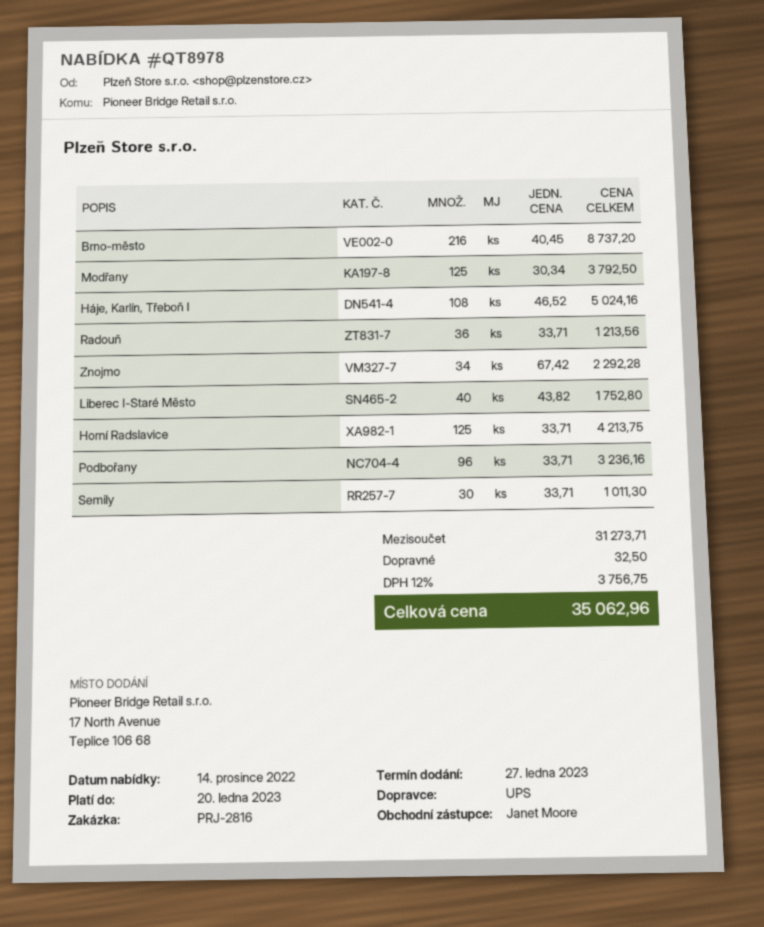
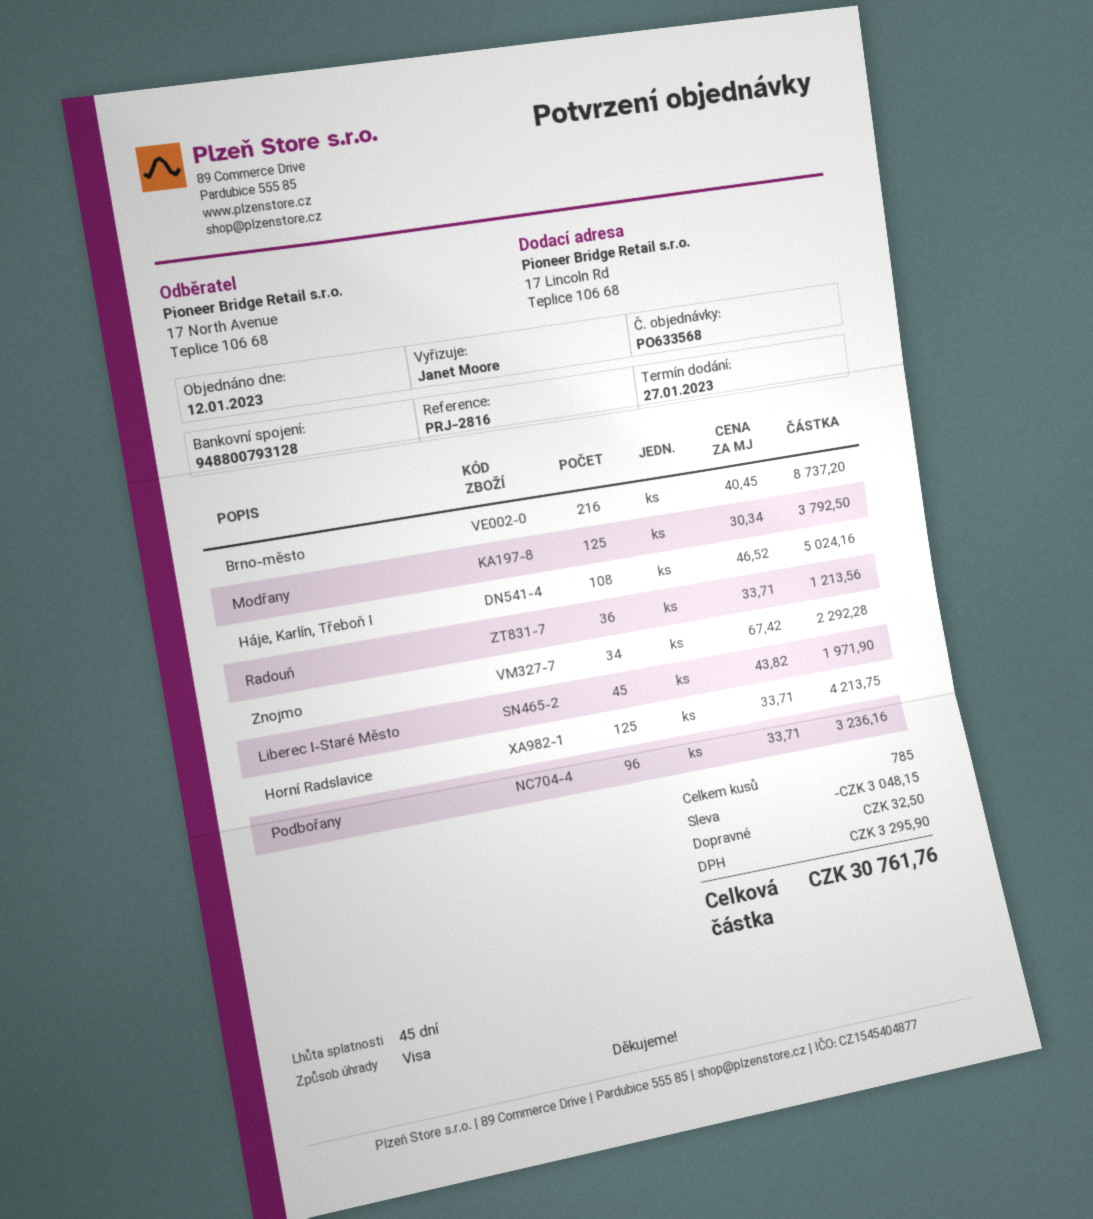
ship to: 17 North Avenue, Teplice 106 68 -> 17 Lincoln Rd, Teplice 106 68
Liberec I-Staré Město: 40 x 43.82 = 1752.80 -> 45 x 43.82 = 1971.90
Semily: 30 x 33.71 = 1011.30 -> none
discount: none -> 3048.15
tax: 3756.75 -> 3295.90
total: 35062.96 -> 30761.76

